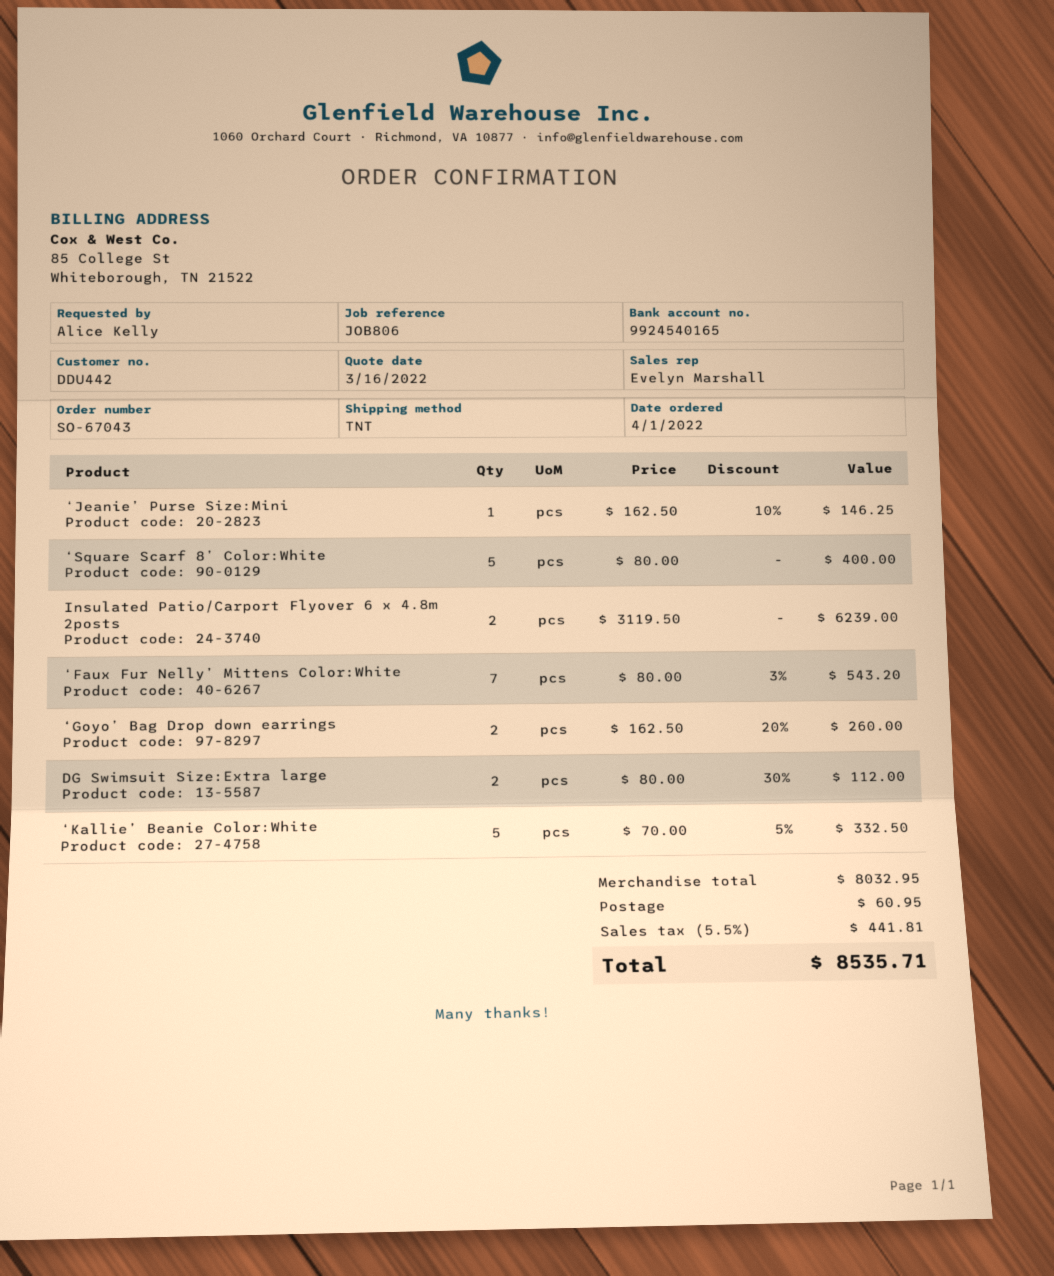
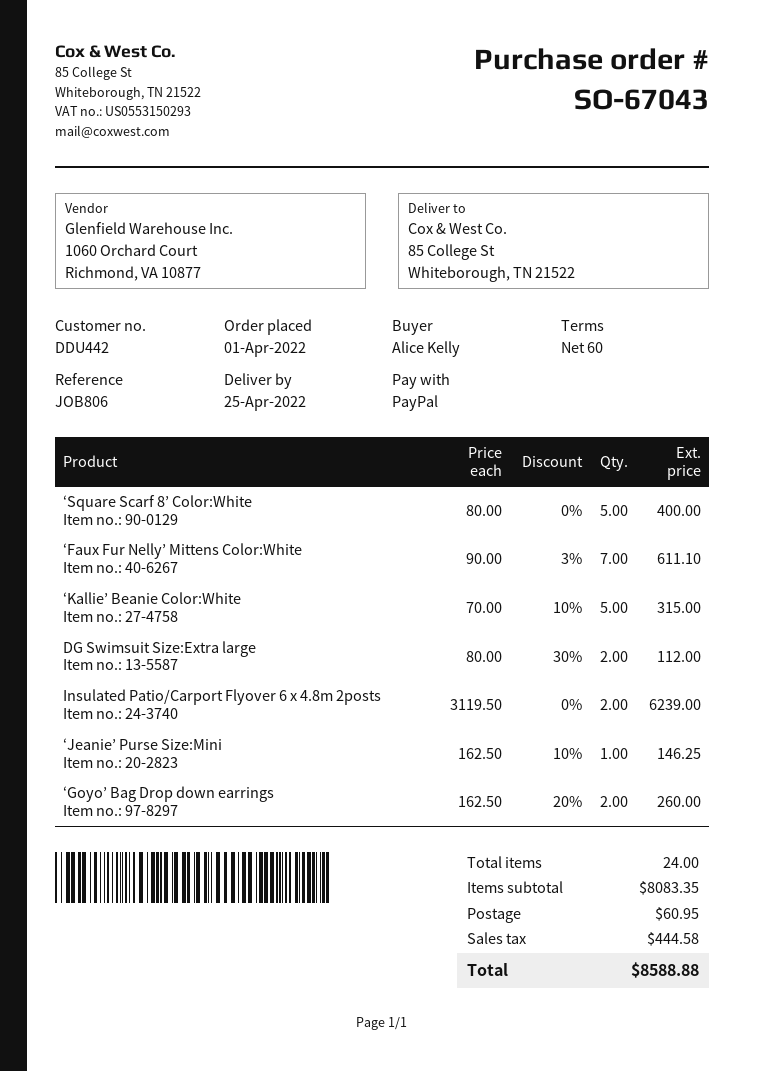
‘Faux Fur Nelly’ Mittens Color:White: 7 x 80.00 - 3% = 543.20 -> 7 x 90.00 - 3% = 611.10
‘Kallie’ Beanie Color:White: 5 x 70.00 - 5% = 332.50 -> 5 x 70.00 - 10% = 315.00
subtotal: 8032.95 -> 8083.35
tax: 441.81 -> 444.58
total: 8535.71 -> 8588.88

